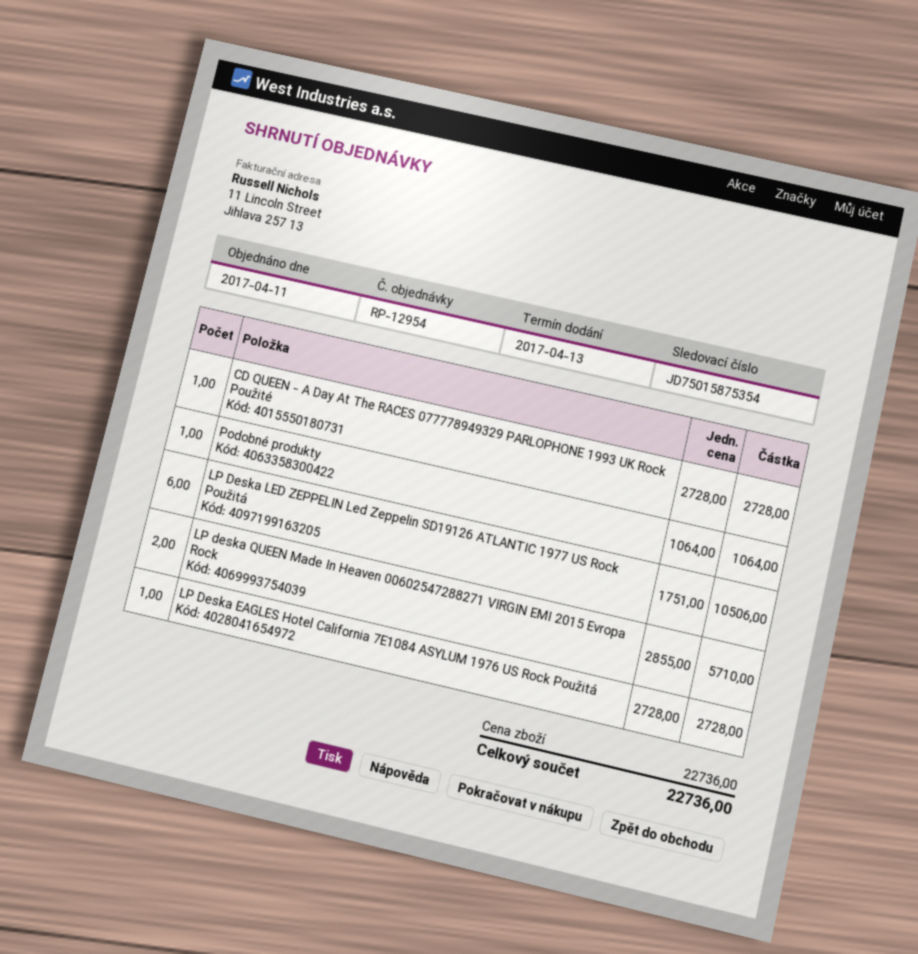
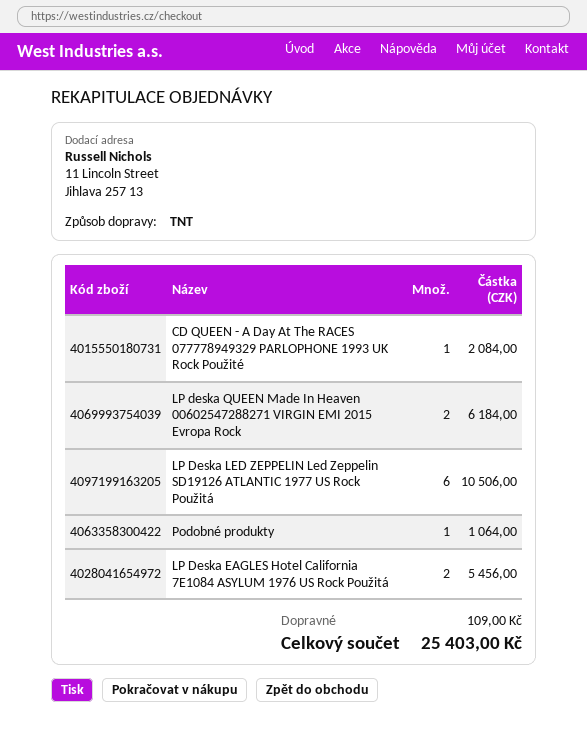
CD QUEEN - A Day At The RACES 077778949329 PARLOPHONE 1993 UK Rock Použité: 1 for 2728.00 -> 1 for 2084.00
LP deska QUEEN Made In Heaven 00602547288271 VIRGIN EMI 2015 Evropa Rock: 2 for 5710.00 -> 2 for 6184.00
LP Deska EAGLES Hotel California 7E1084 ASYLUM 1976 US Rock Použitá: 1 for 2728.00 -> 2 for 5456.00
shipping: none -> 109.00
total: 22736.00 -> 25403.00

